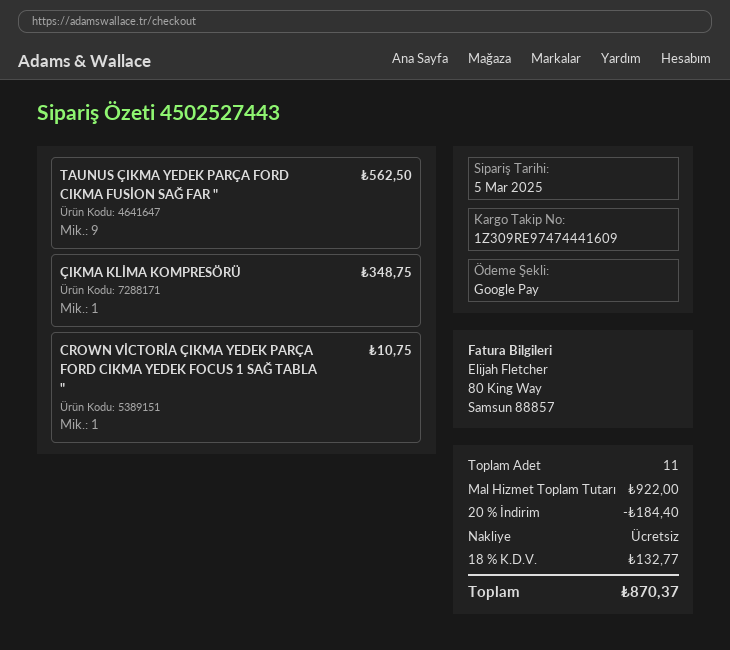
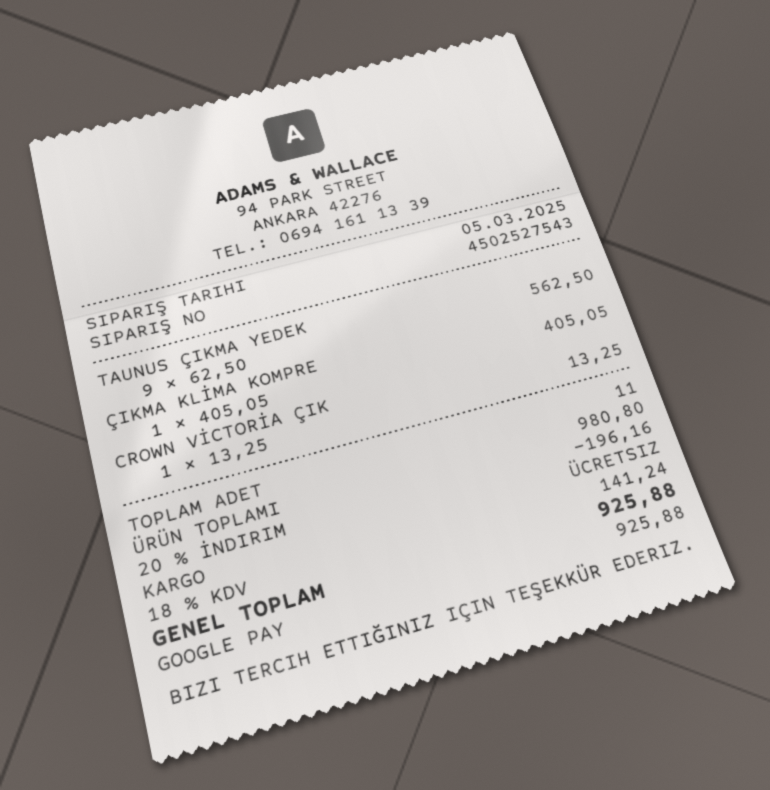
order number: 4502527443 -> 4502527543
ÇIKMA KLİMA KOMPRESÖRÜ: 1 for 348.75 -> 1 for 405.05
CROWN VİCTORİA ÇIKMA YEDEK PARÇA FORD CIKMA YEDEK FOCUS 1 SAĞ TABLA ": 1 for 10.75 -> 1 for 13.25
subtotal: 922.00 -> 980.80
discount: 20% = 184.40 -> 20% = 196.16
tax: 18% = 132.77 -> 18% = 141.24
total: 870.37 -> 925.88

